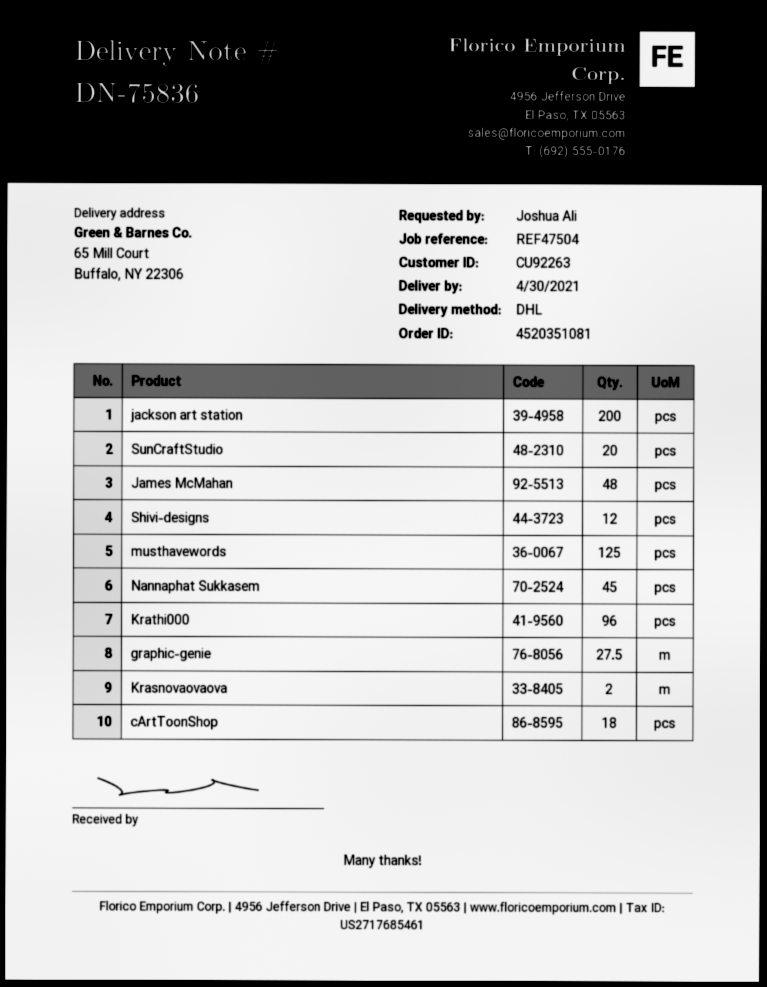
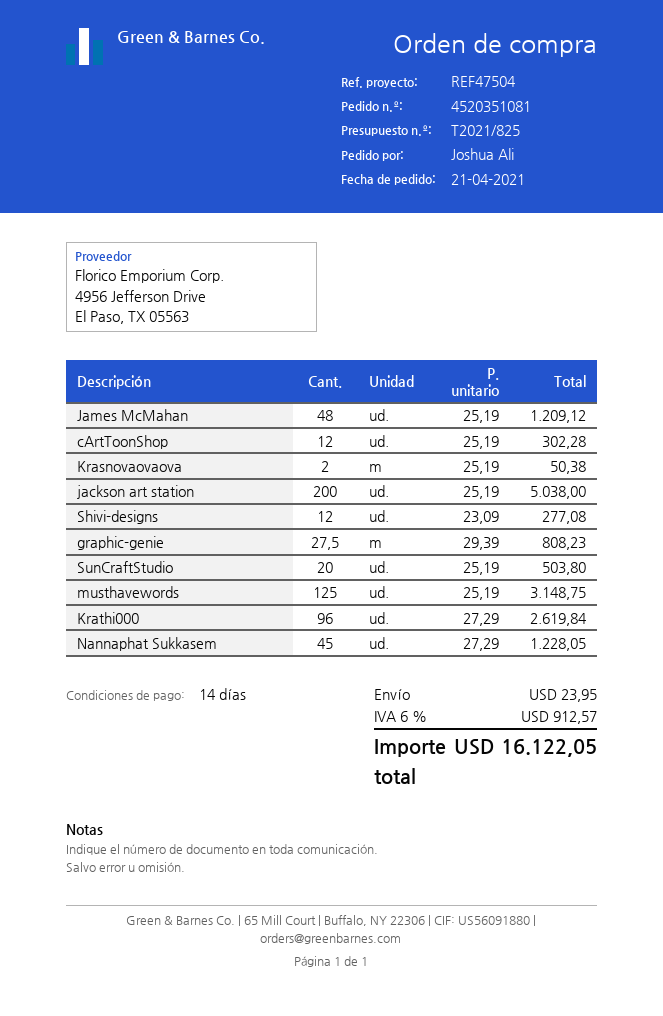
cArtToonShop: 18 -> 12

